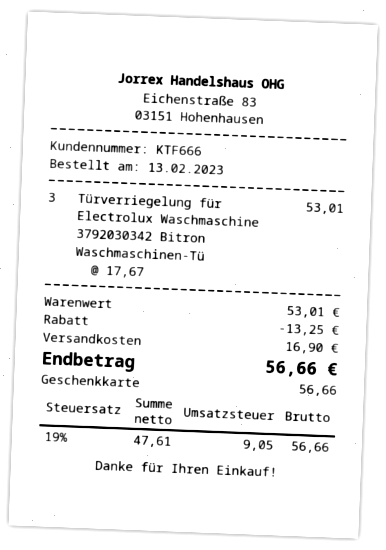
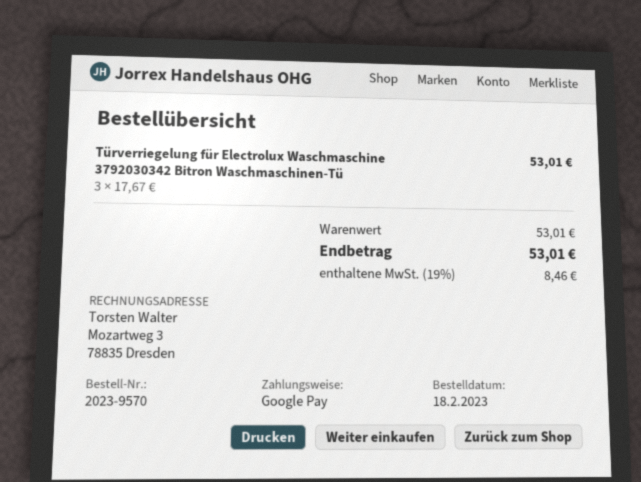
order date: 2023-02-13 -> 2023-02-18
payment method: gift card -> Google Pay
discount: 13.25 -> none
shipping: 16.90 -> none
tax: 19% = 9.05 -> 19% = 8.46
total: 56.66 -> 53.01

